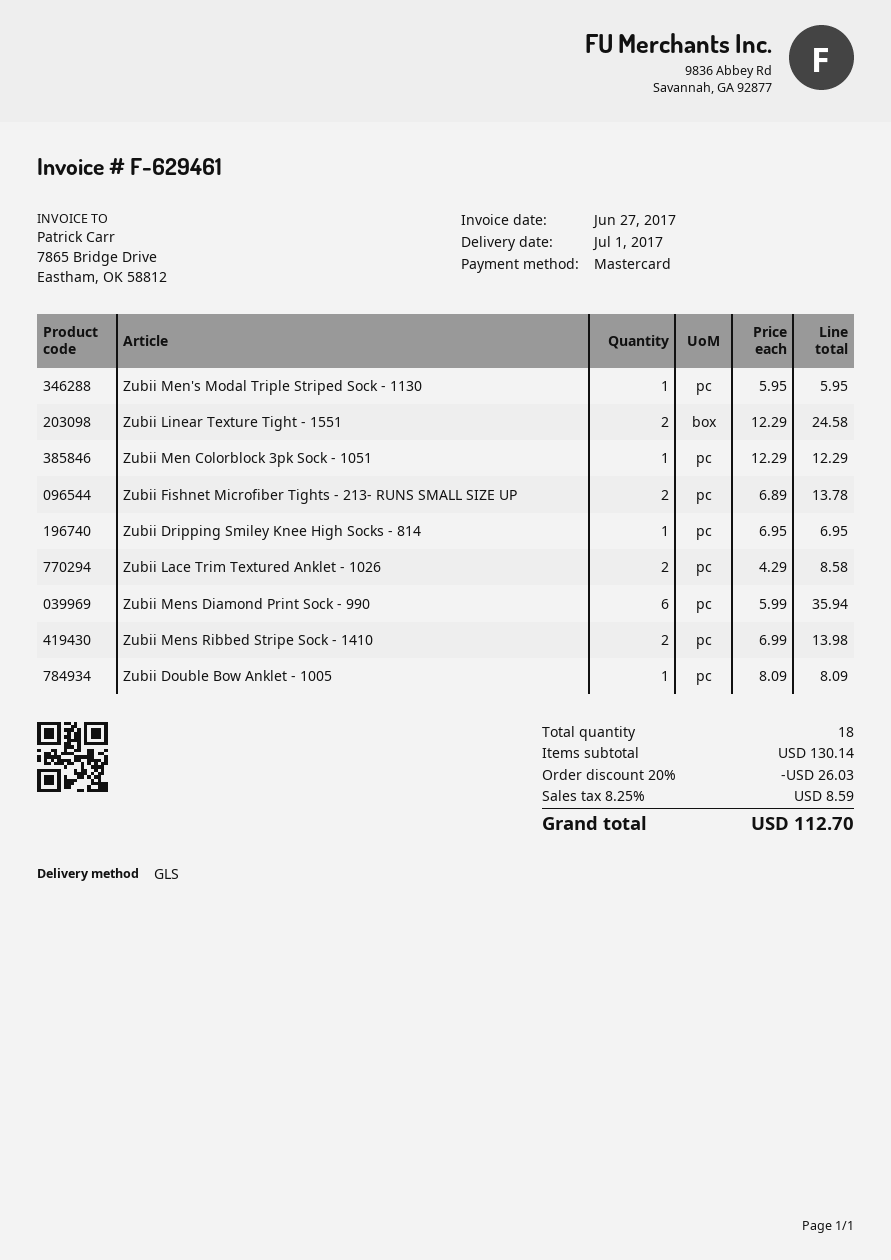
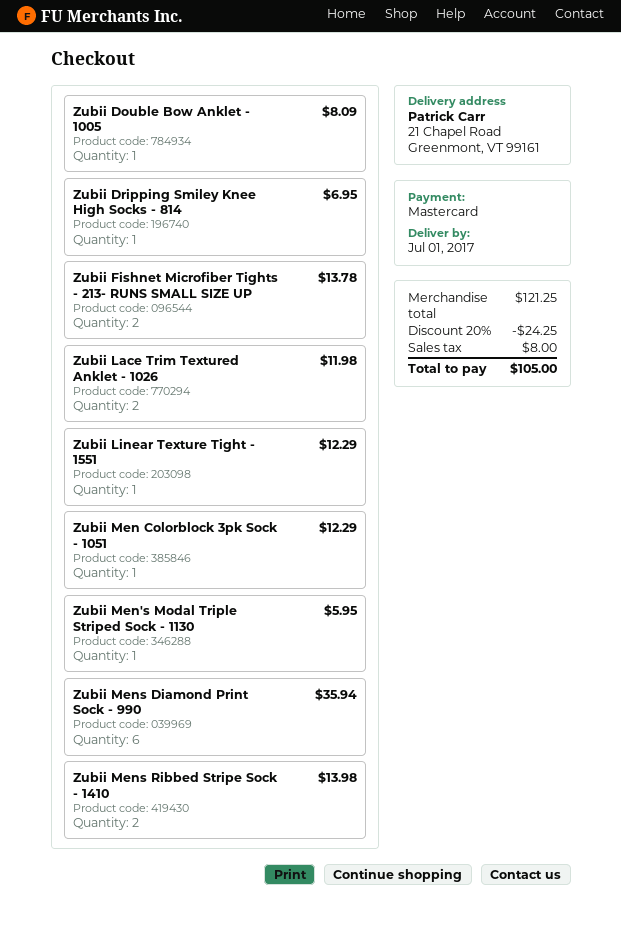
Zubii Linear Texture Tight - 1551: 2 for 24.58 -> 1 for 12.29
Zubii Lace Trim Textured Anklet - 1026: 2 for 8.58 -> 2 for 11.98
subtotal: 130.14 -> 121.25
discount: 20% = 26.03 -> 20% = 24.25
tax: 8.59 -> 8.00
total: 112.70 -> 105.00

